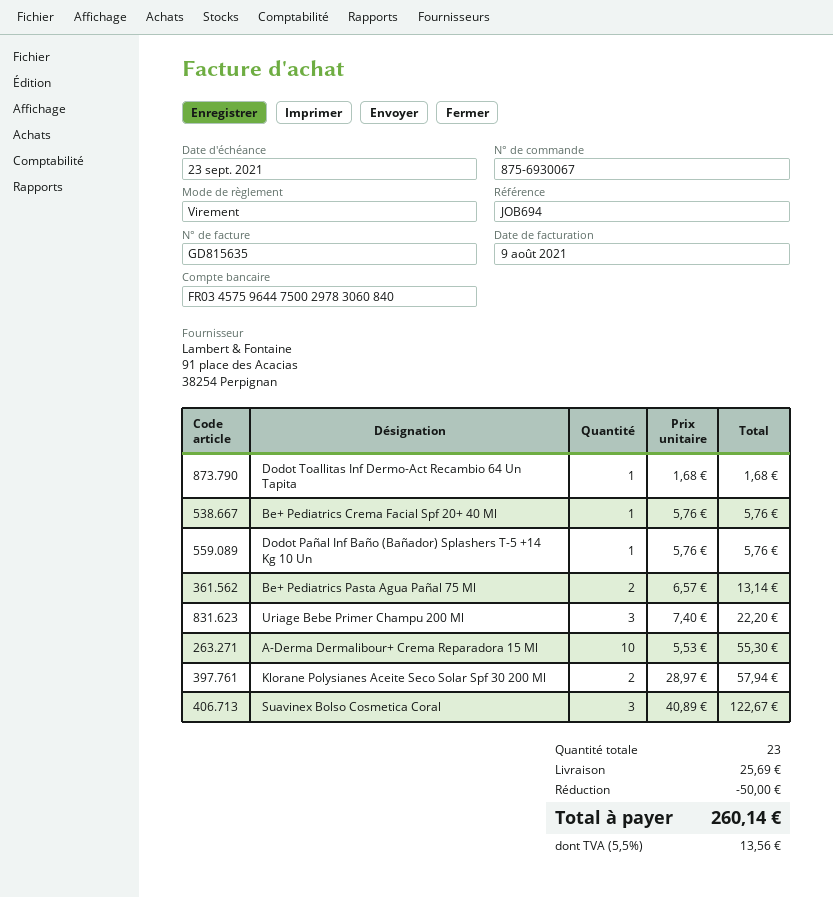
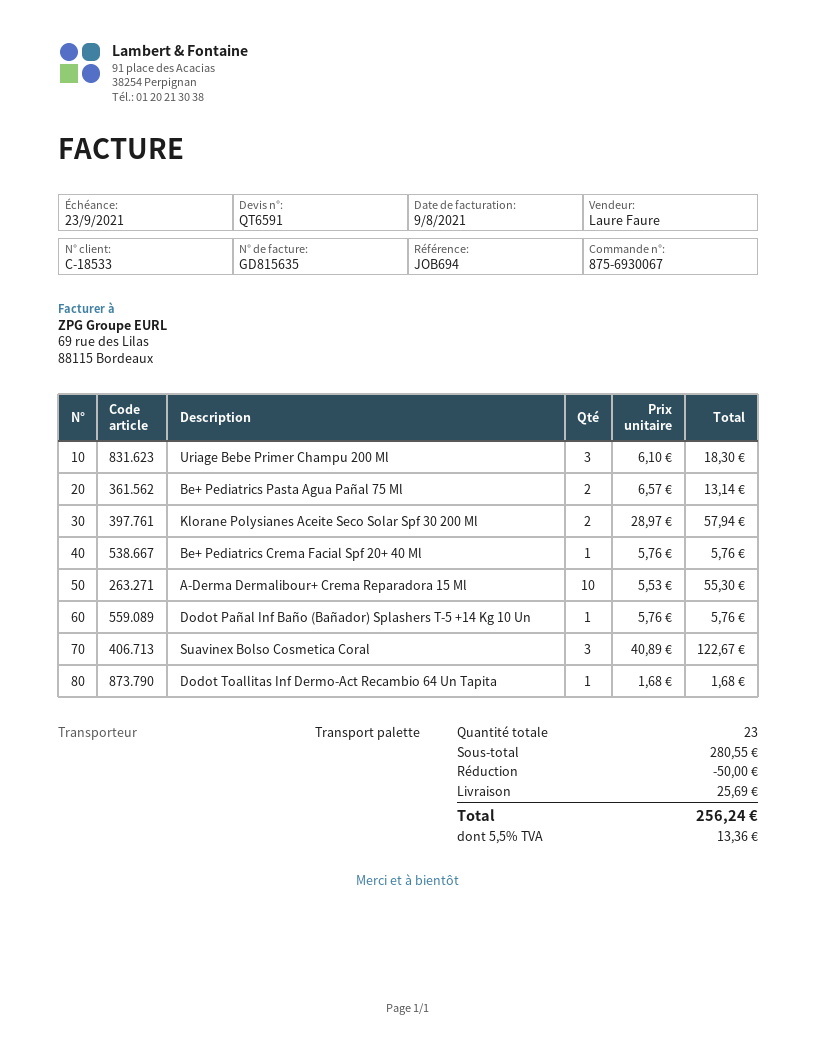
Uriage Bebe Primer Champu 200 Ml: 3 x 7.40 = 22.20 -> 3 x 6.10 = 18.30
tax: 5.5% = 13.56 -> 5.5% = 13.36
total: 260.14 -> 256.24

